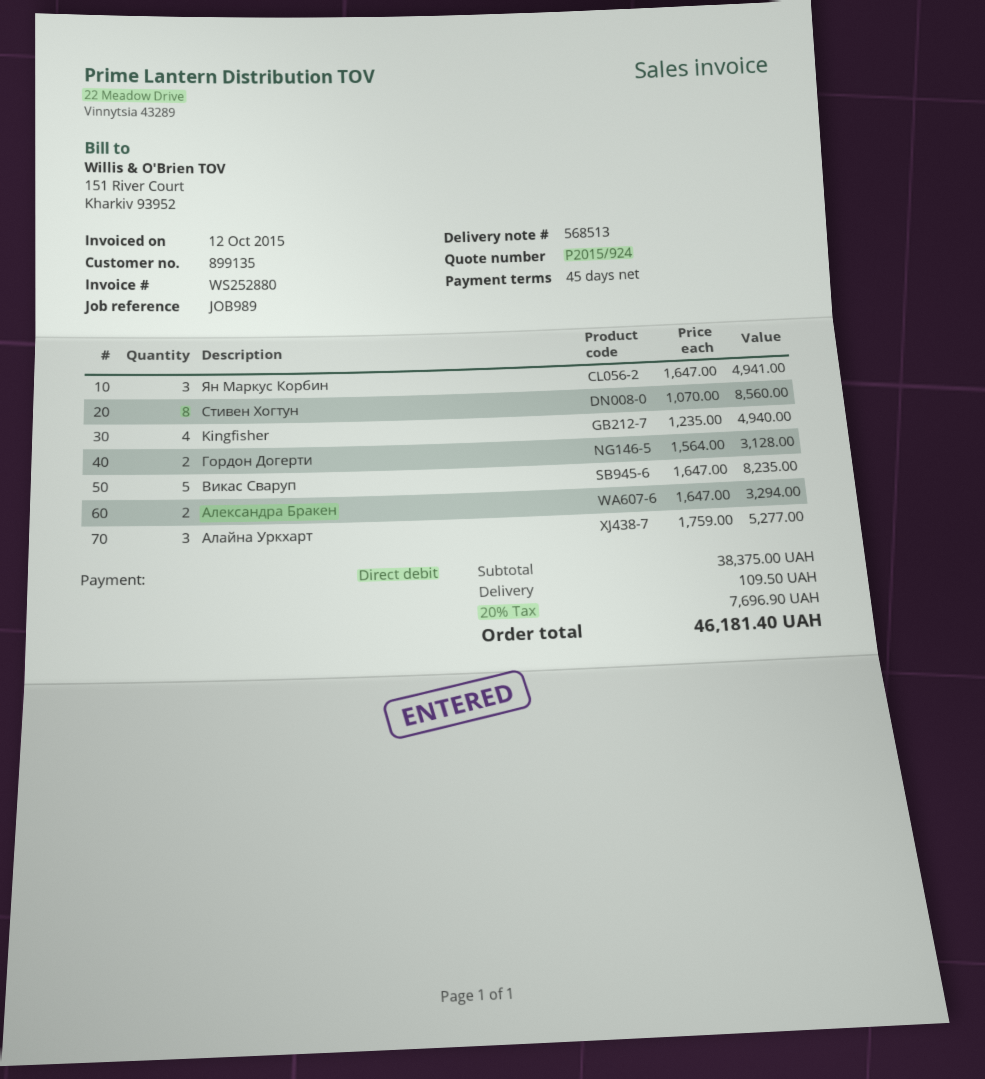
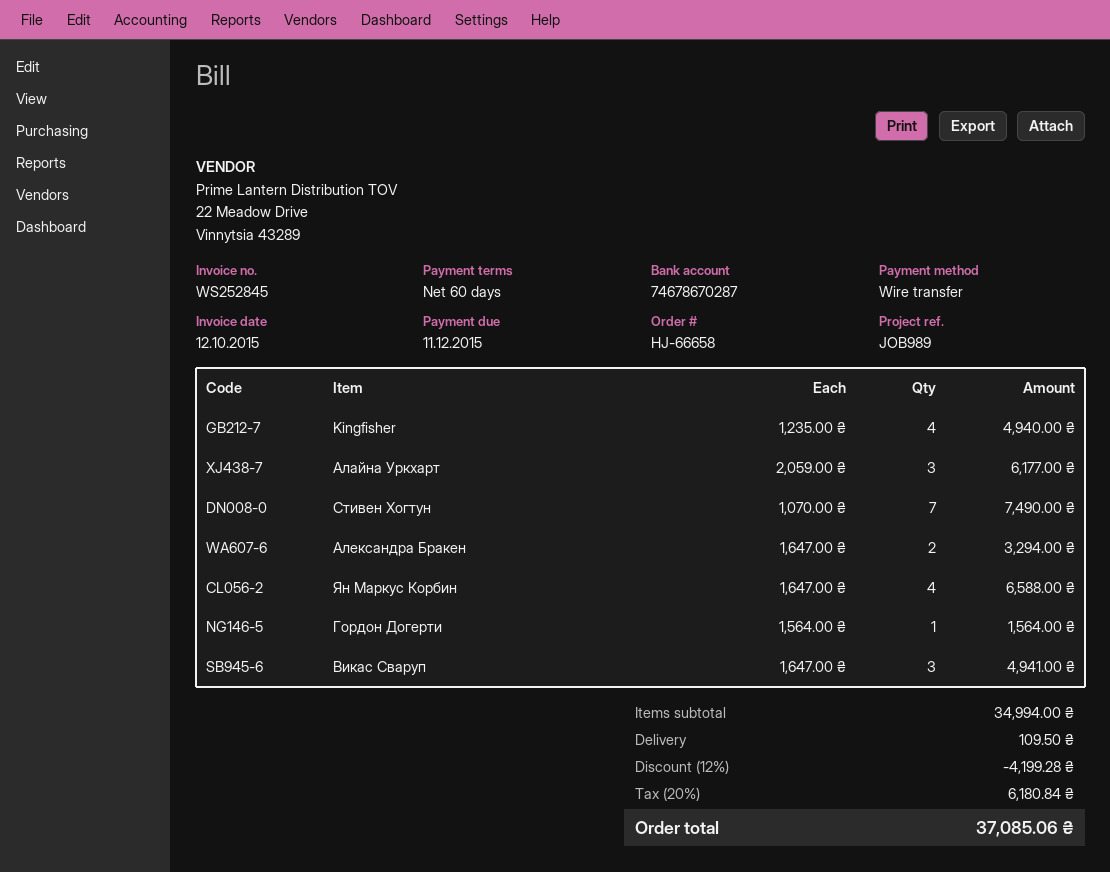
invoice number: WS252880 -> WS252845
payment terms: 45 days -> 60 days
payment method: direct debit -> bank transfer
Ян Маркус Корбин: 3 x 1647.00 = 4941.00 -> 4 x 1647.00 = 6588.00
Стивен Хогтун: 8 x 1070.00 = 8560.00 -> 7 x 1070.00 = 7490.00
Гордон Догерти: 2 x 1564.00 = 3128.00 -> 1 x 1564.00 = 1564.00
Викас Сваруп: 5 x 1647.00 = 8235.00 -> 3 x 1647.00 = 4941.00
Алайна Уркхарт: 3 x 1759.00 = 5277.00 -> 3 x 2059.00 = 6177.00
subtotal: 38375.00 -> 34994.00
discount: none -> 12% = 4199.28
tax: 20% = 7696.90 -> 20% = 6180.84
total: 46181.40 -> 37085.06

